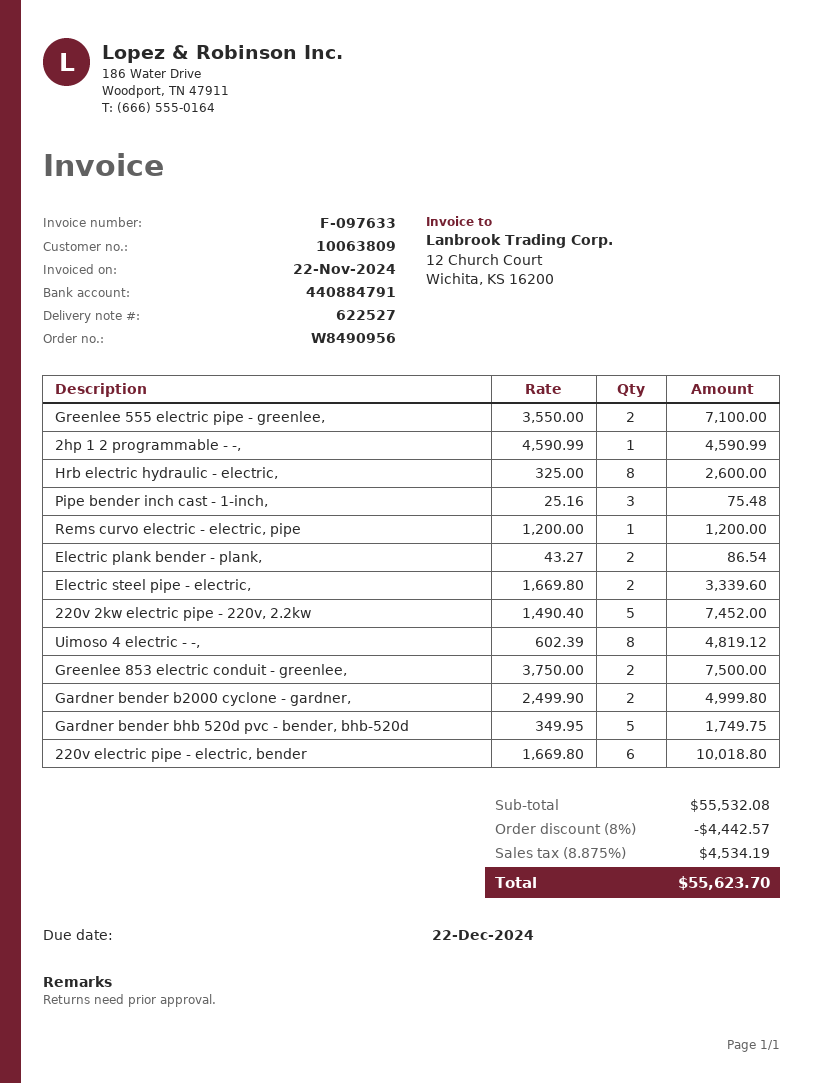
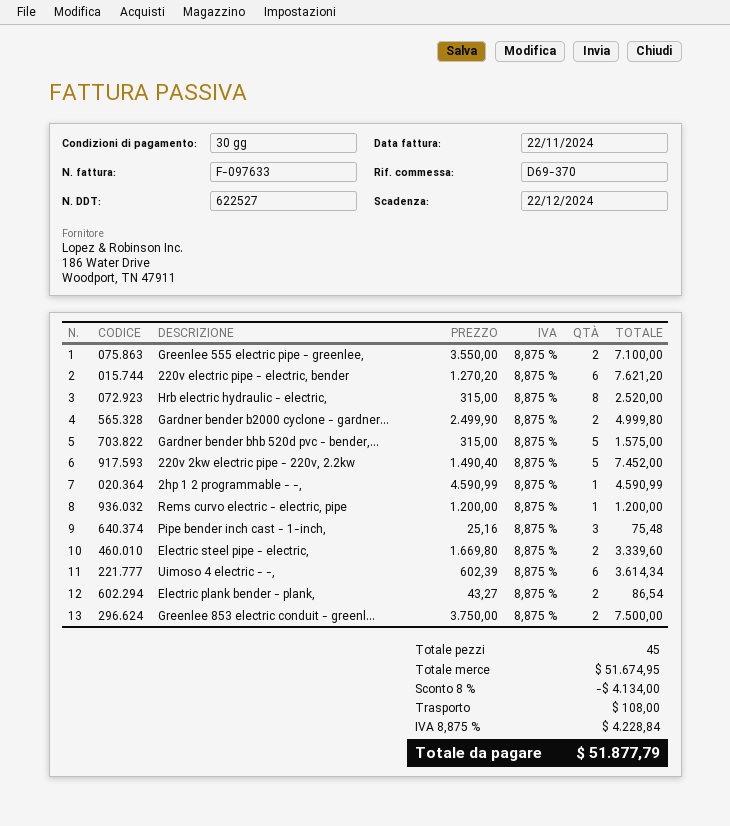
Hrb electric hydraulic - electric,: 8 x 325.00 = 2600.00 -> 8 x 315.00 = 2520.00
Uimoso 4 electric - -,: 8 x 602.39 = 4819.12 -> 6 x 602.39 = 3614.34
Gardner bender bhb 520d pvc - bender, bhb-520d: 5 x 349.95 = 1749.75 -> 5 x 315.00 = 1575.00
220v electric pipe - electric, bender: 6 x 1669.80 = 10018.80 -> 6 x 1270.20 = 7621.20
subtotal: 55532.08 -> 51674.95
discount: 8% = 4442.57 -> 8% = 4134.00
shipping: none -> 108.00
tax: 8.875% = 4534.19 -> 8.875% = 4228.84
total: 55623.70 -> 51877.79

